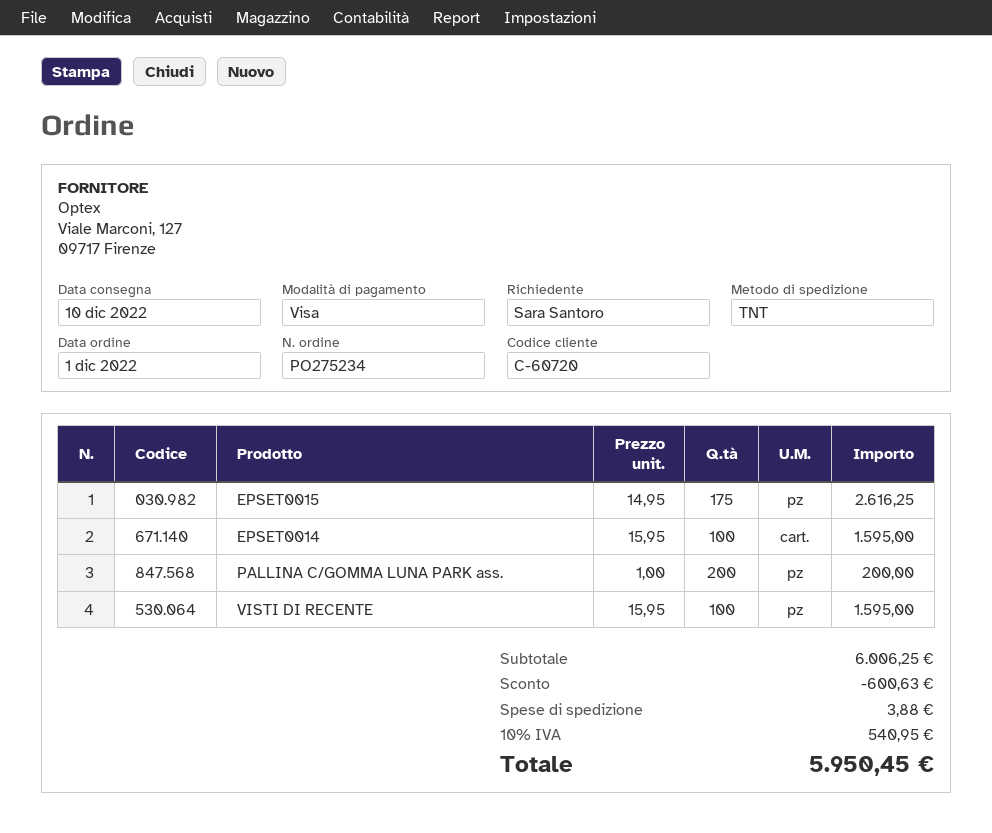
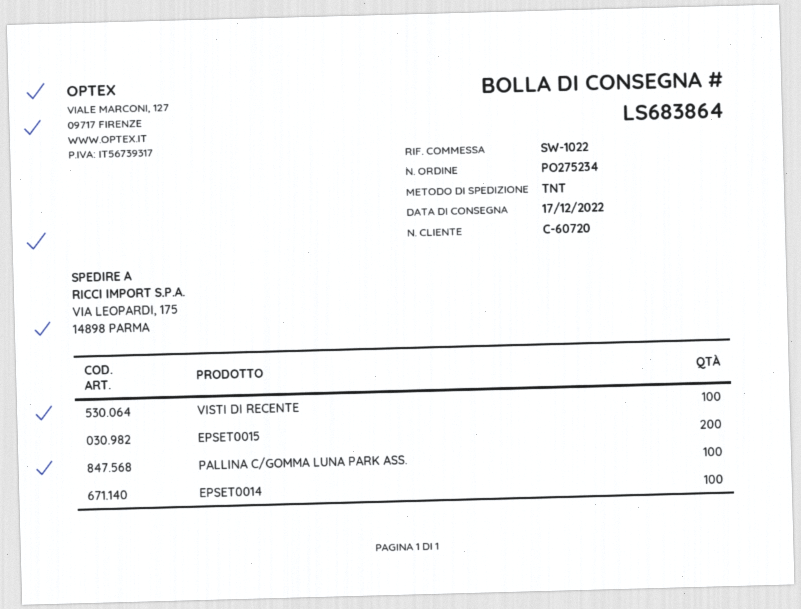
delivery date: 2022-12-10 -> 2022-12-17
EPSET0015: 175 -> 200
PALLINA C/GOMMA LUNA PARK ass.: 200 -> 100

